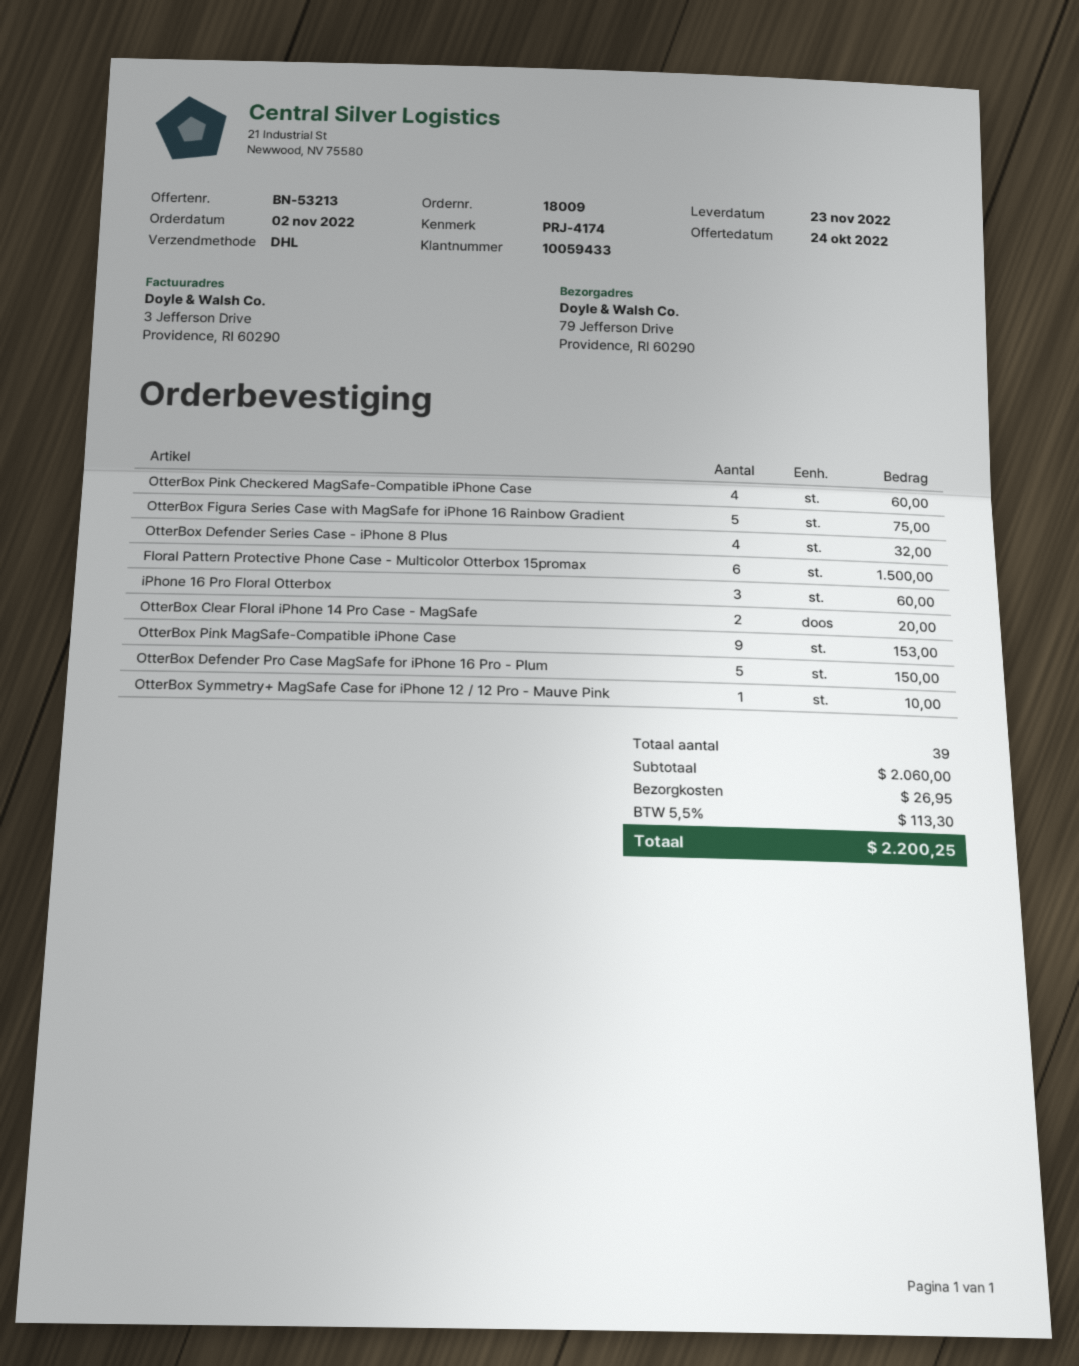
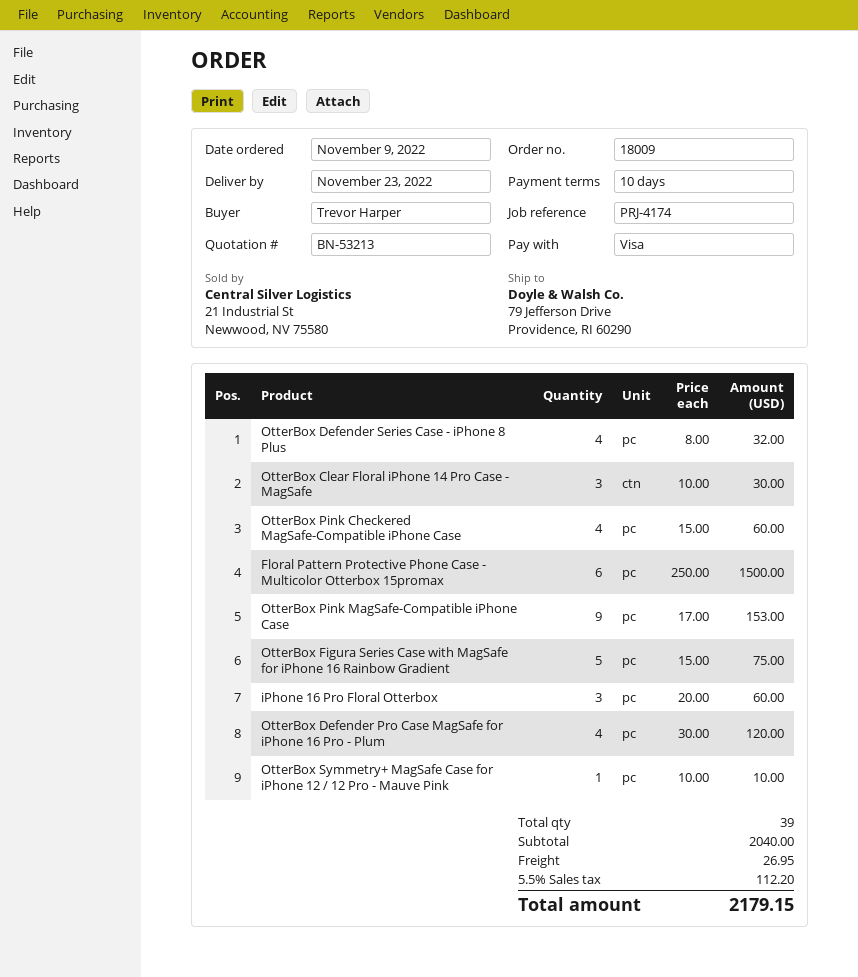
order date: 2022-11-02 -> 2022-11-09
OtterBox Clear Floral iPhone 14 Pro Case - MagSafe: 2 for 20.00 -> 3 for 30.00
OtterBox Defender Pro Case MagSafe for iPhone 16 Pro - Plum: 5 for 150.00 -> 4 for 120.00
subtotal: 2060.00 -> 2040.00
tax: 5.5% = 113.30 -> 5.5% = 112.20
total: 2200.25 -> 2179.15

